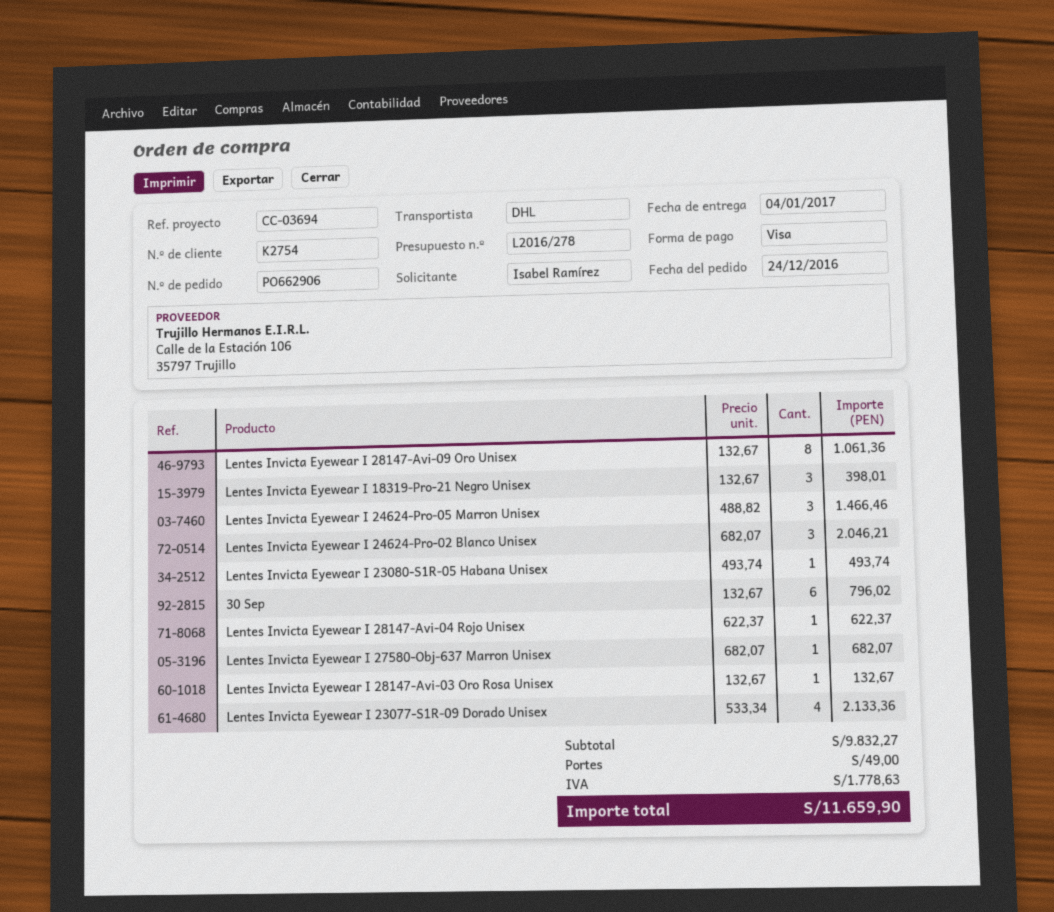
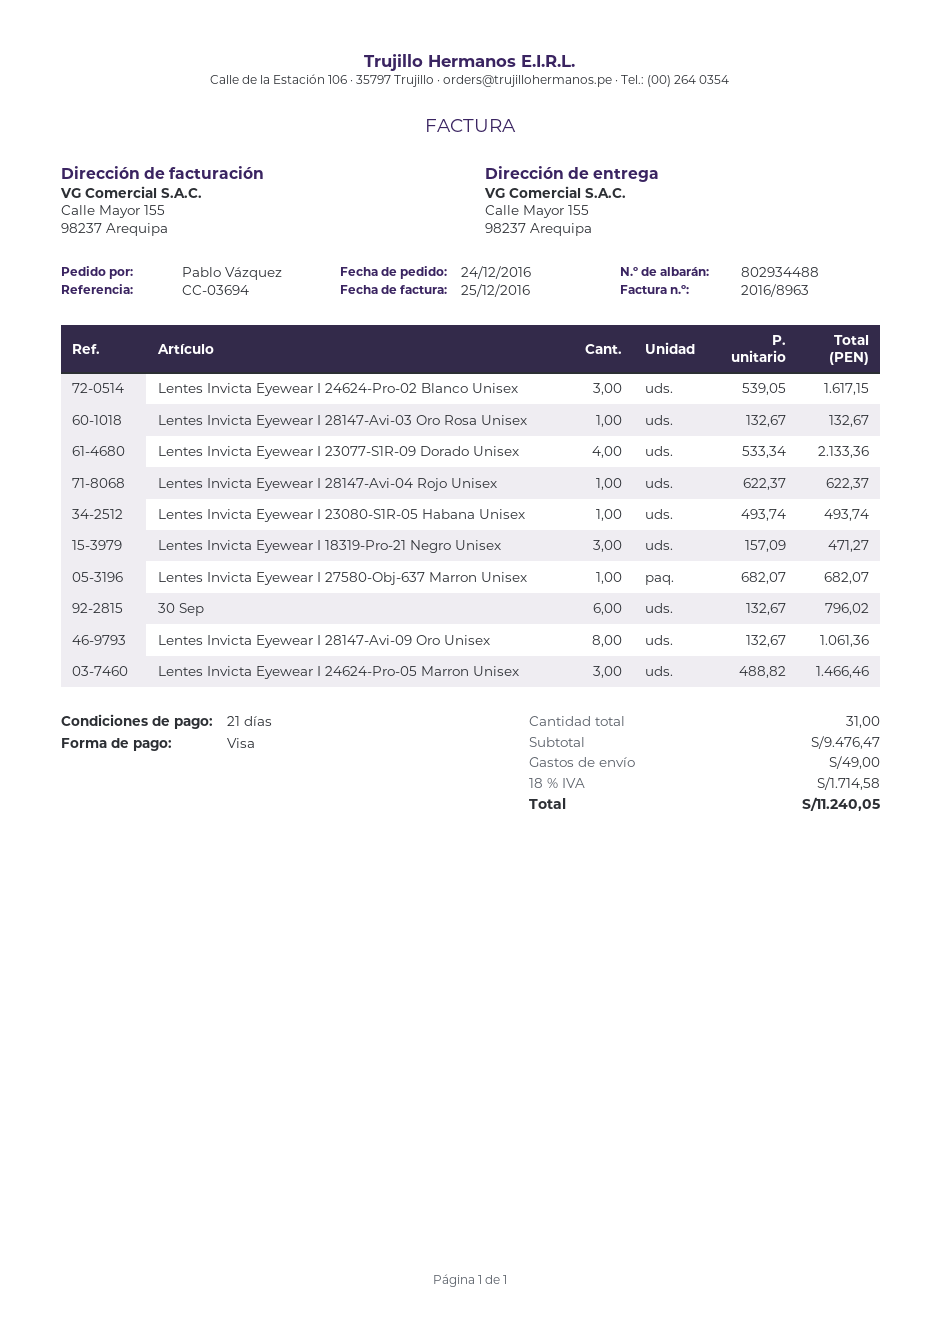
ordered by: Isabel Ramírez -> Pablo Vázquez
Lentes Invicta Eyewear I 18319-Pro-21 Negro Unisex: 3 x 132.67 = 398.01 -> 3 x 157.09 = 471.27
Lentes Invicta Eyewear I 24624-Pro-02 Blanco Unisex: 3 x 682.07 = 2046.21 -> 3 x 539.05 = 1617.15
subtotal: 9832.27 -> 9476.47
tax: 1778.63 -> 1714.58
total: 11659.90 -> 11240.05

